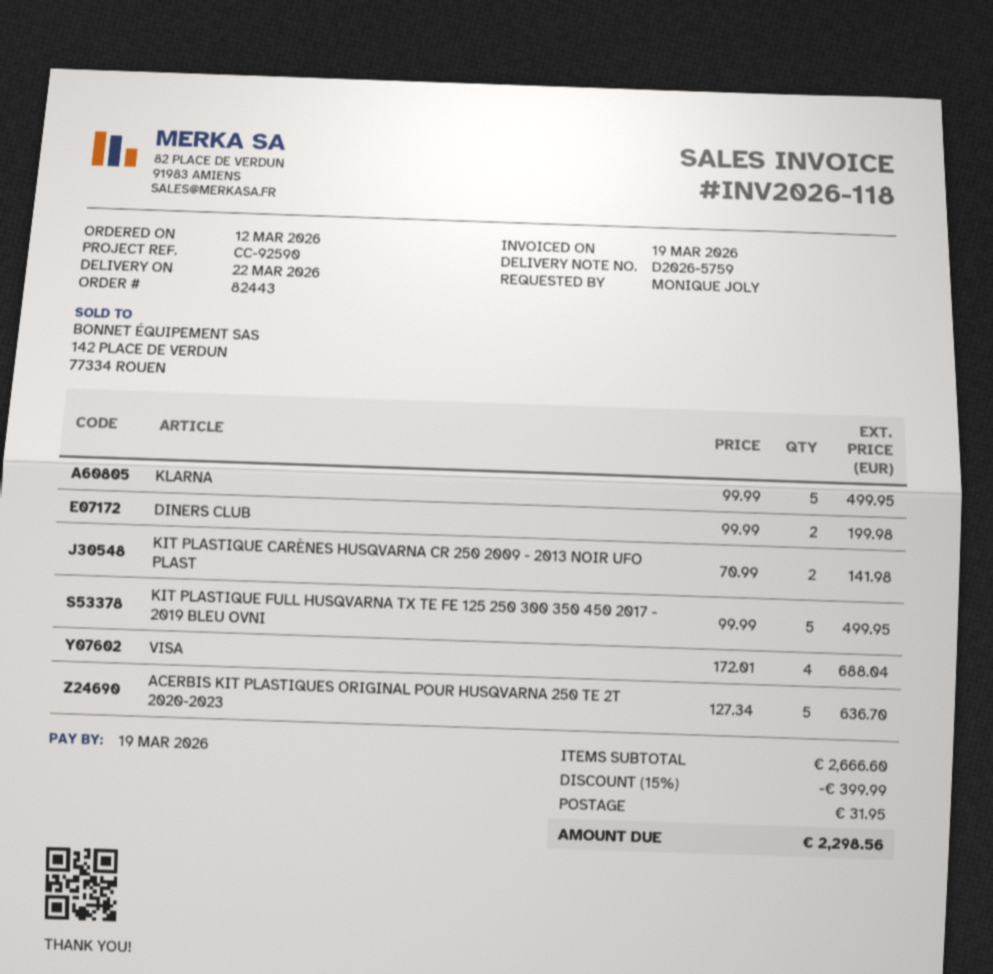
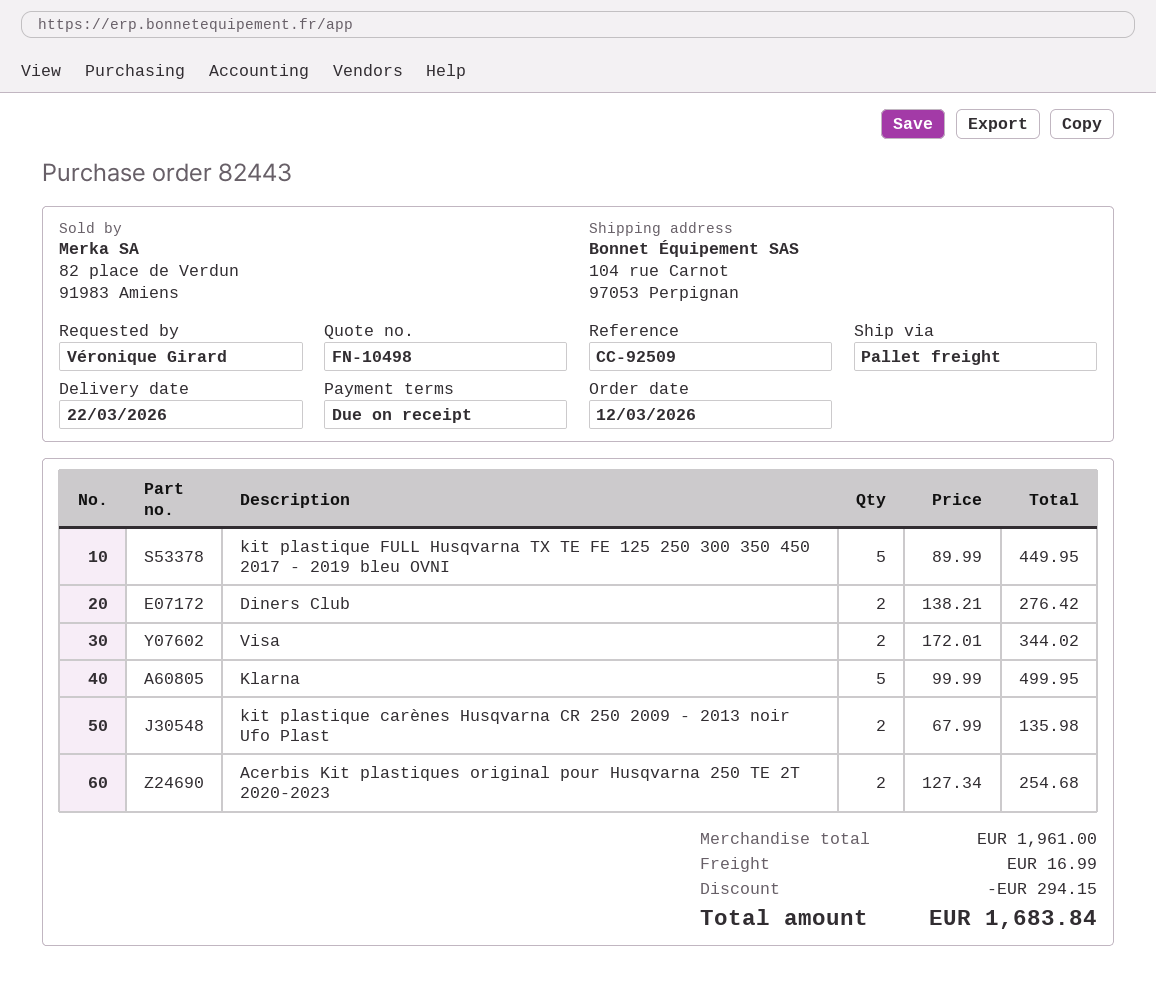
reference: CC-92590 -> CC-92509
ordered by: MONIQUE JOLY -> Véronique Girard
DINERS CLUB: 2 x 99.99 = 199.98 -> 2 x 138.21 = 276.42
KIT PLASTIQUE CARÈNES HUSQVARNA CR 250 2009 - 2013 NOIR UFO PLAST: 2 x 70.99 = 141.98 -> 2 x 67.99 = 135.98
KIT PLASTIQUE FULL HUSQVARNA TX TE FE 125 250 300 350 450 2017 - 2019 BLEU OVNI: 5 x 99.99 = 499.95 -> 5 x 89.99 = 449.95
VISA: 4 x 172.01 = 688.04 -> 2 x 172.01 = 344.02
ACERBIS KIT PLASTIQUES ORIGINAL POUR HUSQVARNA 250 TE 2T 2020-2023: 5 x 127.34 = 636.70 -> 2 x 127.34 = 254.68
subtotal: 2666.60 -> 1961.00
discount: 399.99 -> 294.15
shipping: 31.95 -> 16.99
total: 2298.56 -> 1683.84

